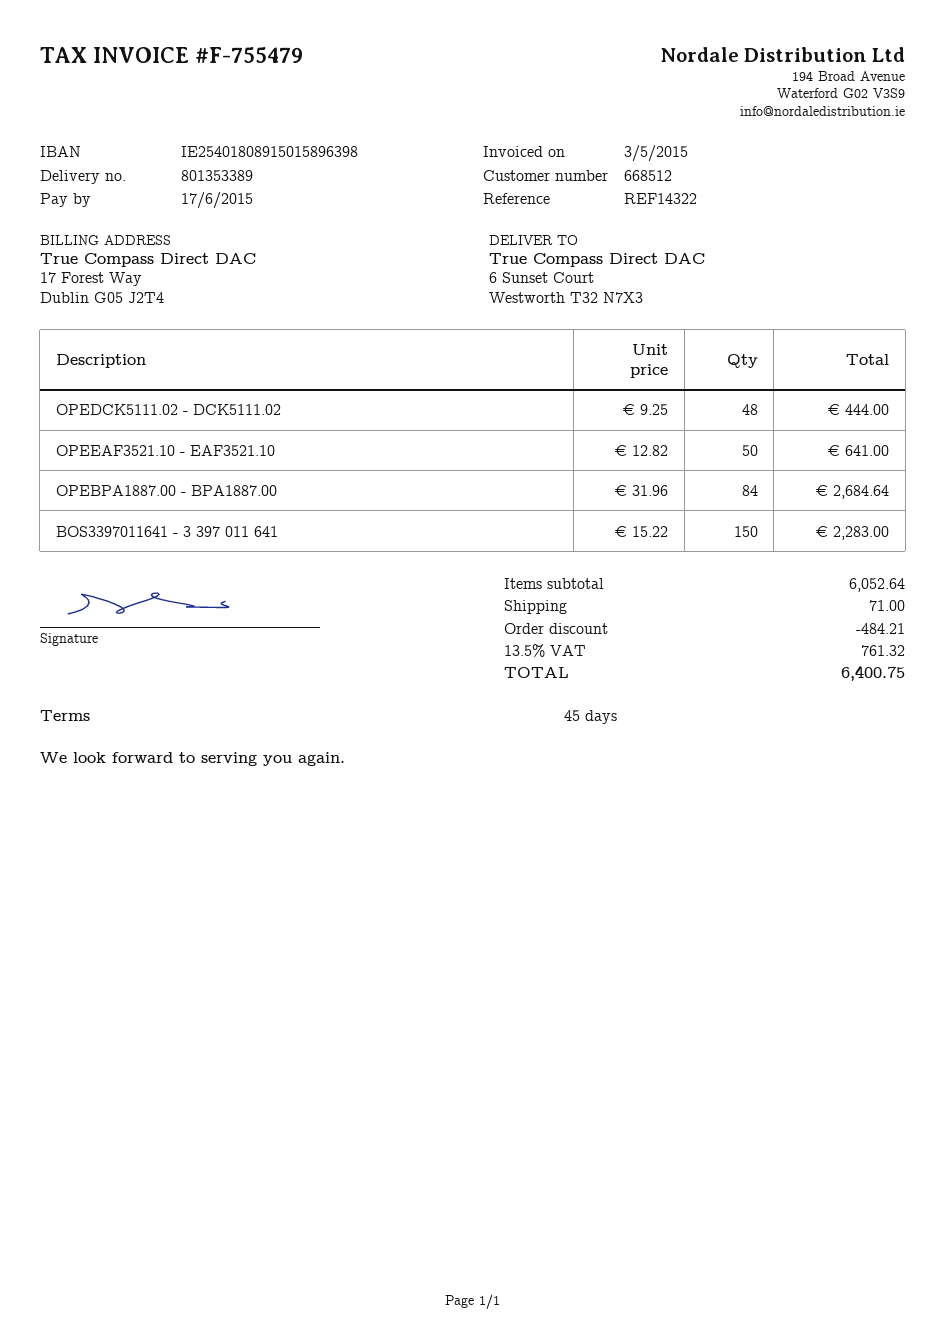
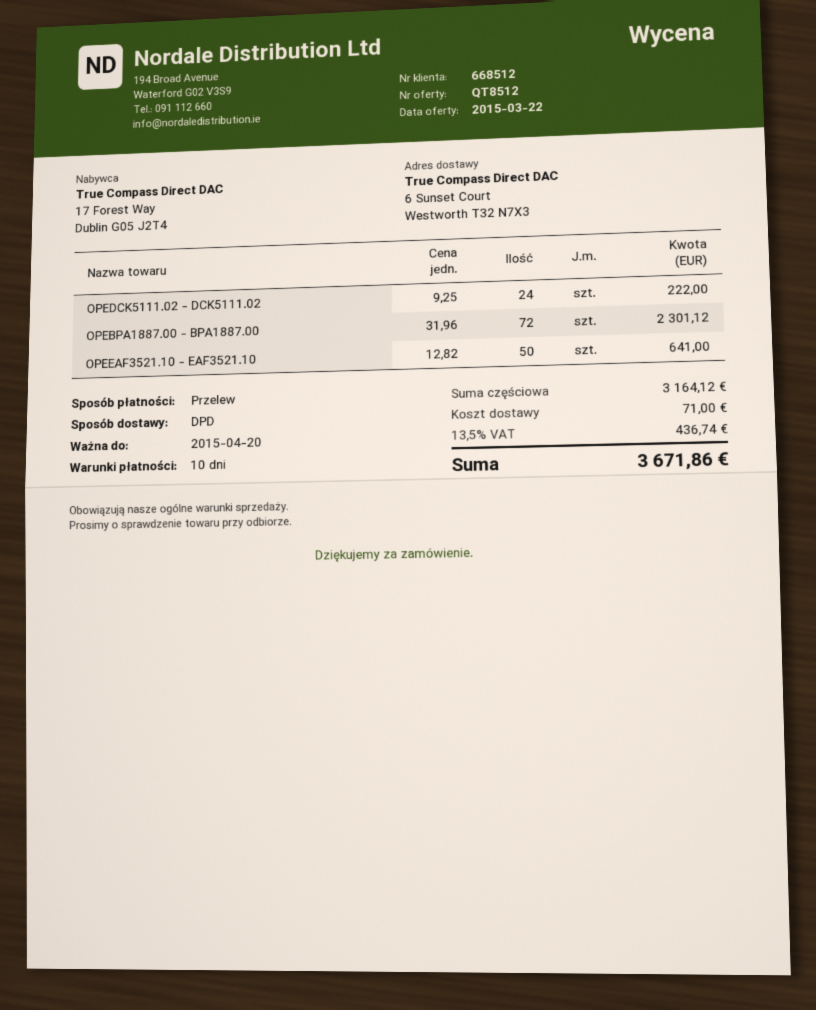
payment terms: 45 days -> 10 days
OPEDCK5111.02 - DCK5111.02: 48 x 9.25 = 444.00 -> 24 x 9.25 = 222.00
OPEBPA1887.00 - BPA1887.00: 84 x 31.96 = 2684.64 -> 72 x 31.96 = 2301.12
BOS3397011641 - 3 397 011 641: 150 x 15.22 = 2283.00 -> none
subtotal: 6052.64 -> 3164.12
discount: 484.21 -> none
tax: 13.5% = 761.32 -> 13.5% = 436.74
total: 6400.75 -> 3671.86

